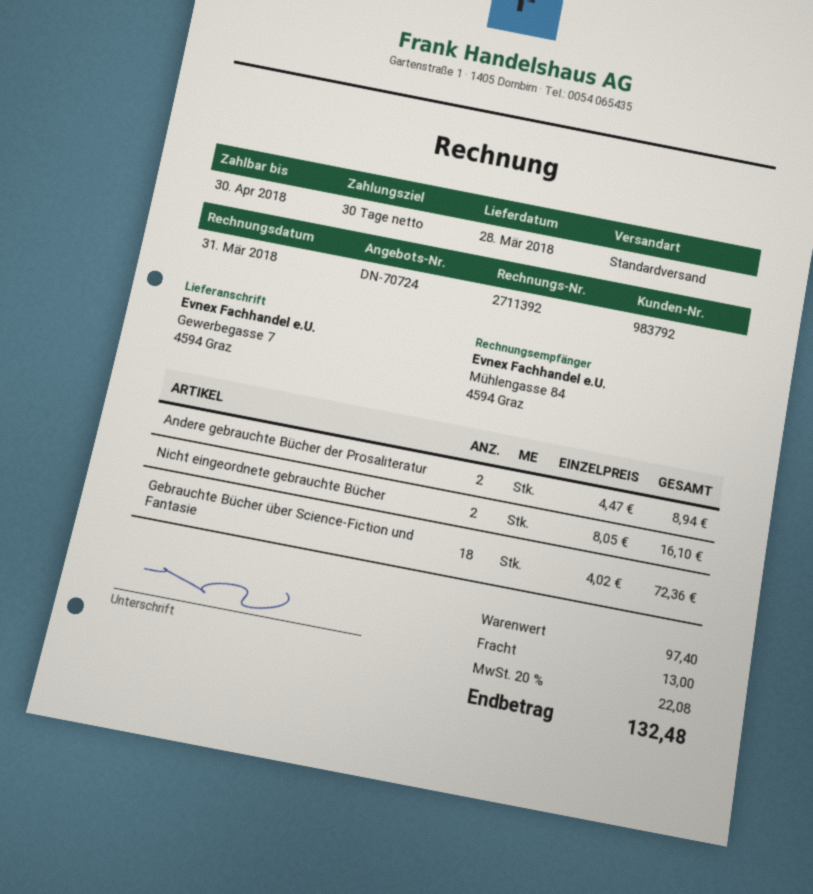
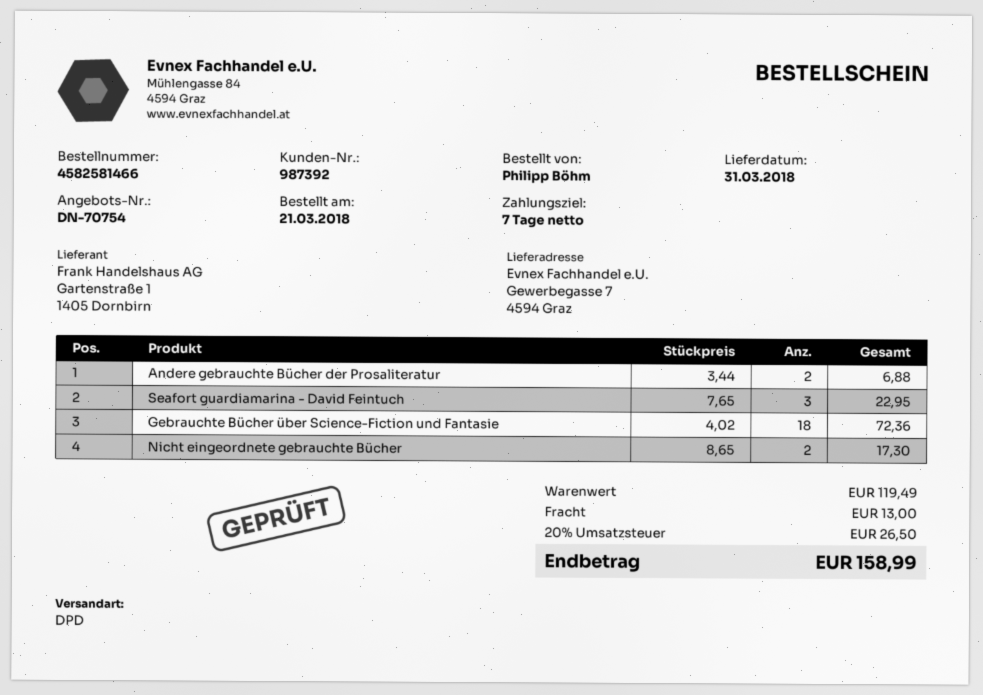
quote number: DN-70724 -> DN-70754
delivery date: 2018-03-28 -> 2018-03-31
payment terms: 30 days -> 7 days
customer number: 983792 -> 987392
shipping method: standard -> DPD
Andere gebrauchte Bücher der Prosaliteratur: 2 x 4.47 = 8.94 -> 2 x 3.44 = 6.88
Nicht eingeordnete gebrauchte Bücher: 2 x 8.05 = 16.10 -> 2 x 8.65 = 17.30
Seafort guardiamarina - David Feintuch: none -> 3 x 7.65 = 22.95
subtotal: 97.40 -> 119.49
tax: 20% = 22.08 -> 20% = 26.50
total: 132.48 -> 158.99

